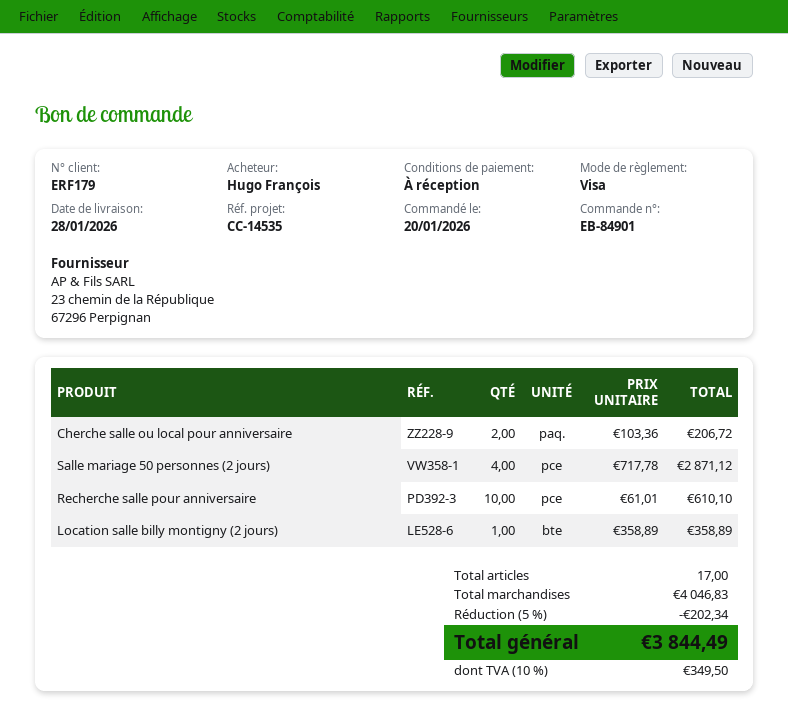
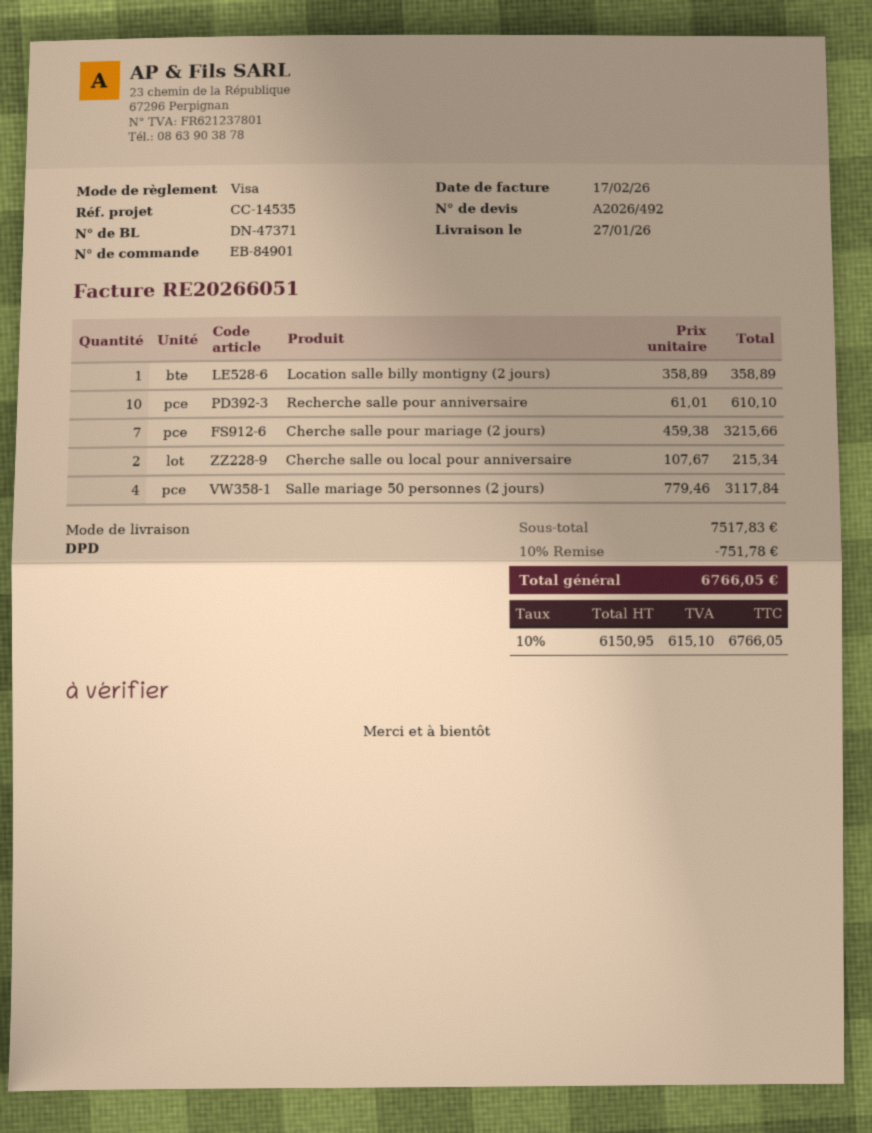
delivery date: 2026-01-28 -> 2026-01-27
Cherche salle ou local pour anniversaire: 2 x 103.36 = 206.72 -> 2 x 107.67 = 215.34
Salle mariage 50 personnes (2 jours): 4 x 717.78 = 2871.12 -> 4 x 779.46 = 3117.84
Cherche salle pour mariage (2 jours): none -> 7 x 459.38 = 3215.66
subtotal: 4046.83 -> 7517.83
discount: 5% = 202.34 -> 10% = 751.78
tax: 10% = 349.50 -> 10% = 615.10
total: 3844.49 -> 6766.05

